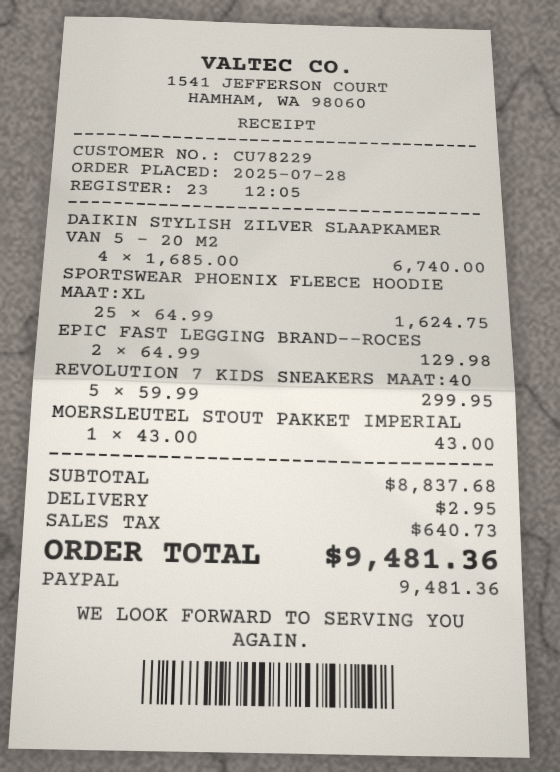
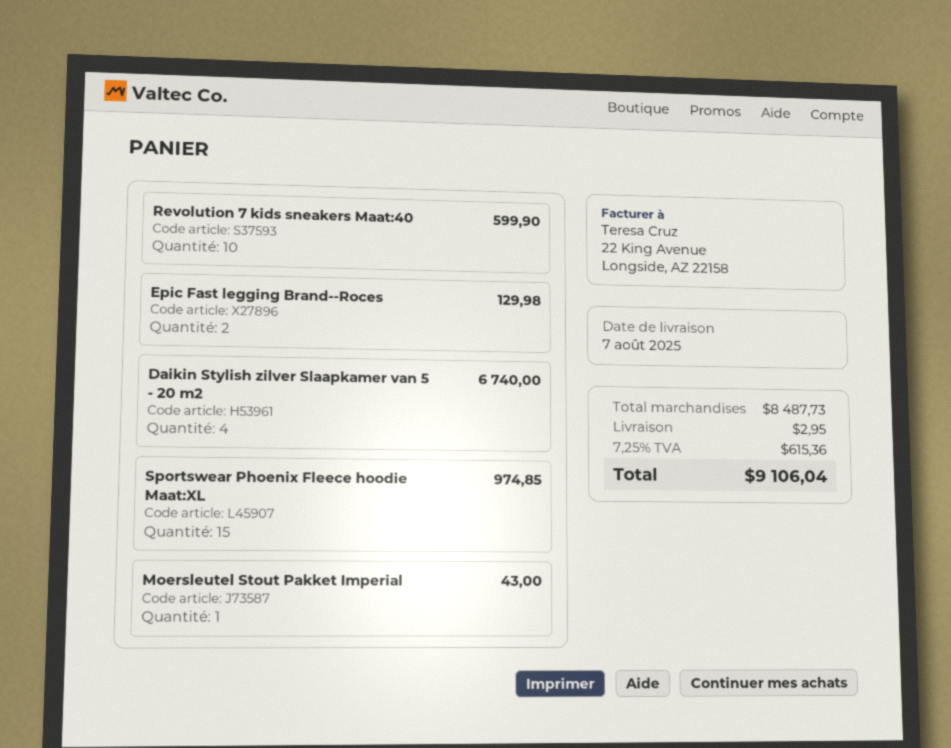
SPORTSWEAR PHOENIX FLEECE HOODIE MAAT:XL: 25 for 1624.75 -> 15 for 974.85
REVOLUTION 7 KIDS SNEAKERS MAAT:40: 5 for 299.95 -> 10 for 599.90
subtotal: 8837.68 -> 8487.73
tax: 640.73 -> 615.36
total: 9481.36 -> 9106.04

